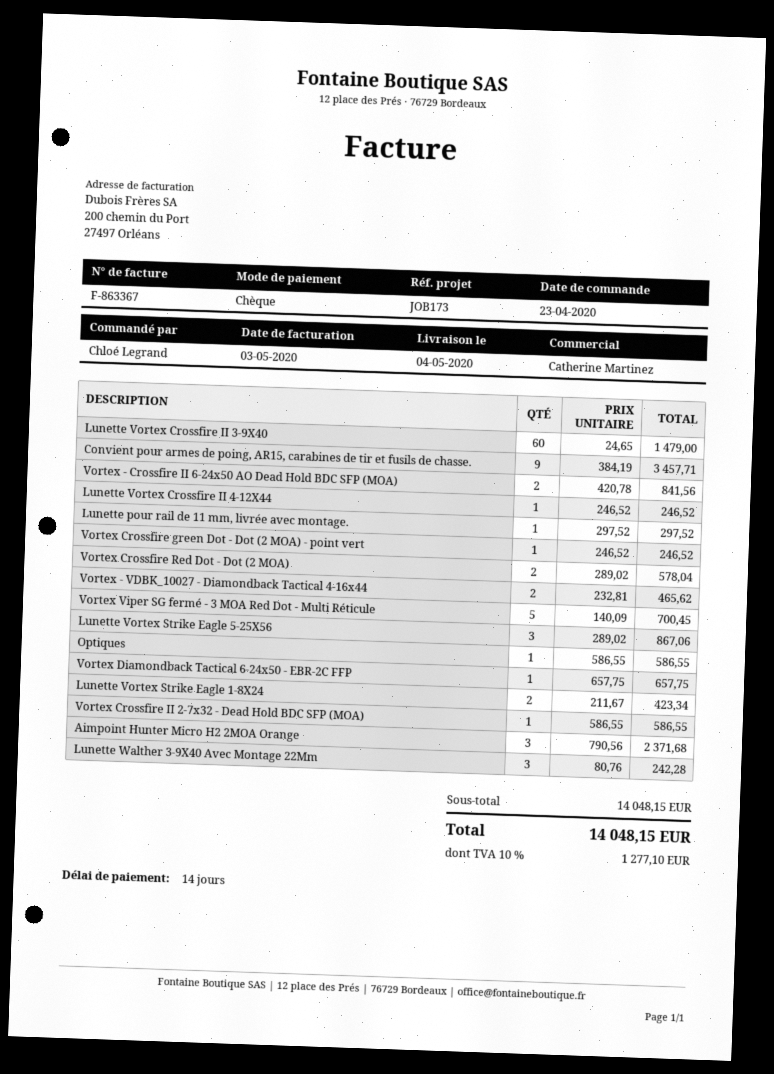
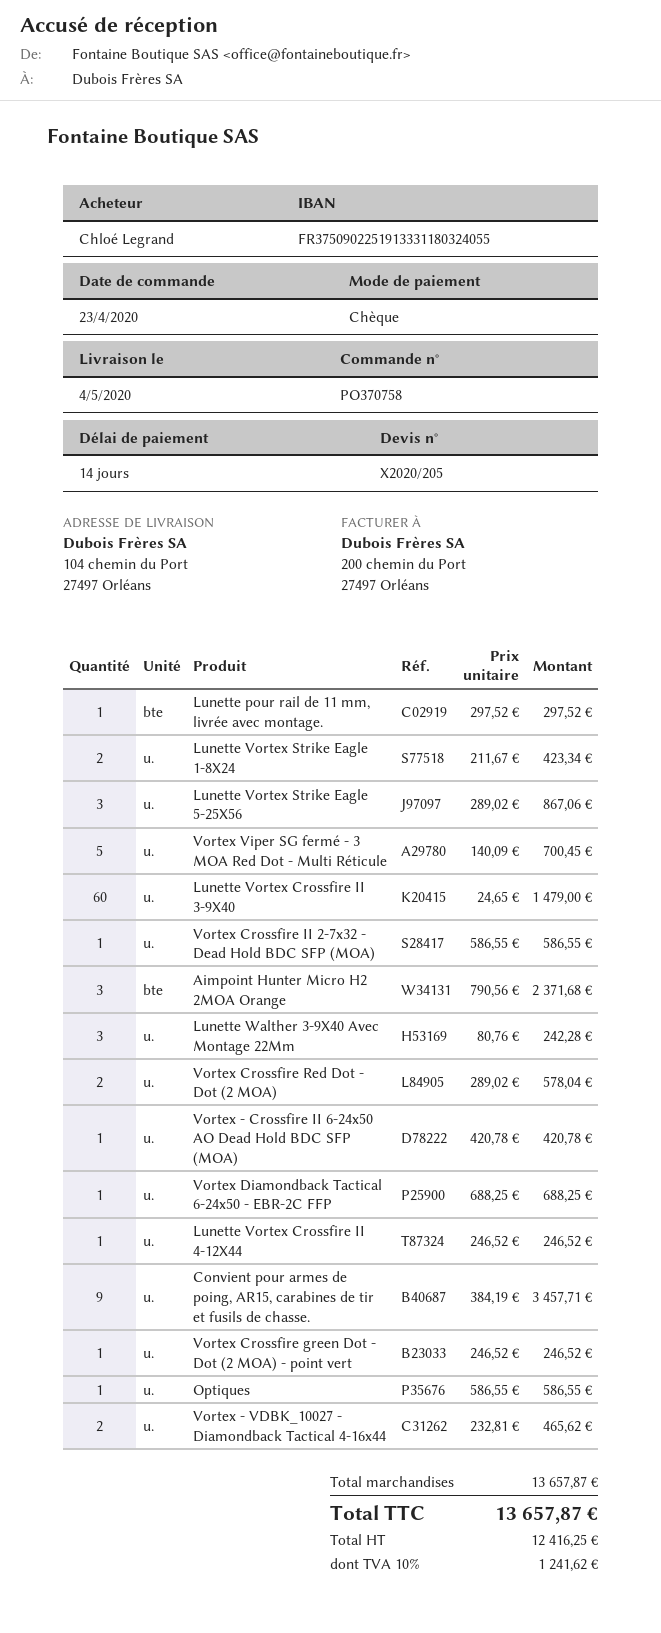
Vortex - Crossfire II 6-24x50 AO Dead Hold BDC SFP (MOA): 2 x 420.78 = 841.56 -> 1 x 420.78 = 420.78
Vortex Diamondback Tactical 6-24x50 - EBR-2C FFP: 1 x 657.75 = 657.75 -> 1 x 688.25 = 688.25
subtotal: 14048.15 -> 13657.87
tax: 10% = 1277.10 -> 10% = 1241.62
total: 14048.15 -> 13657.87

